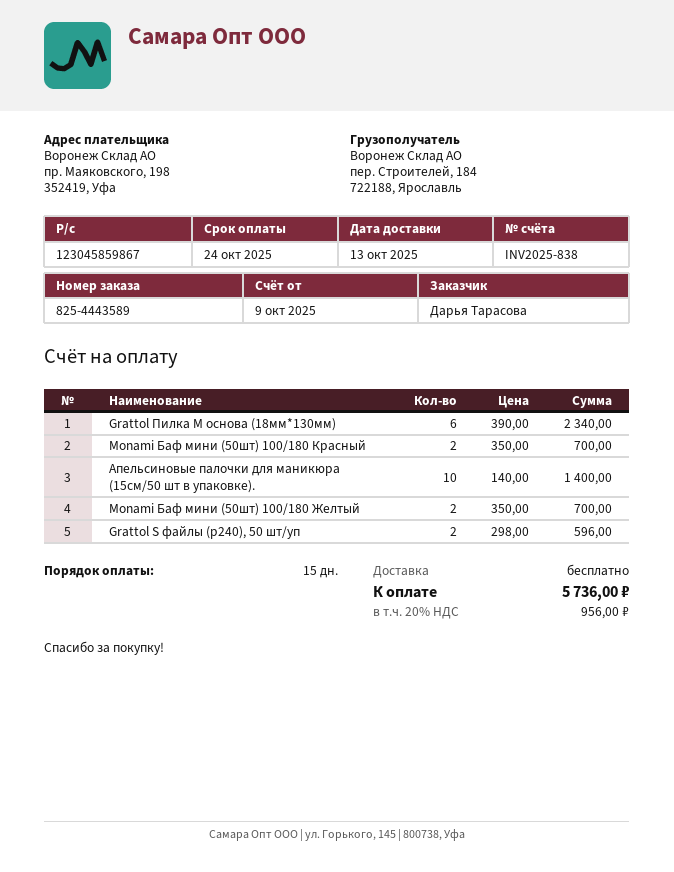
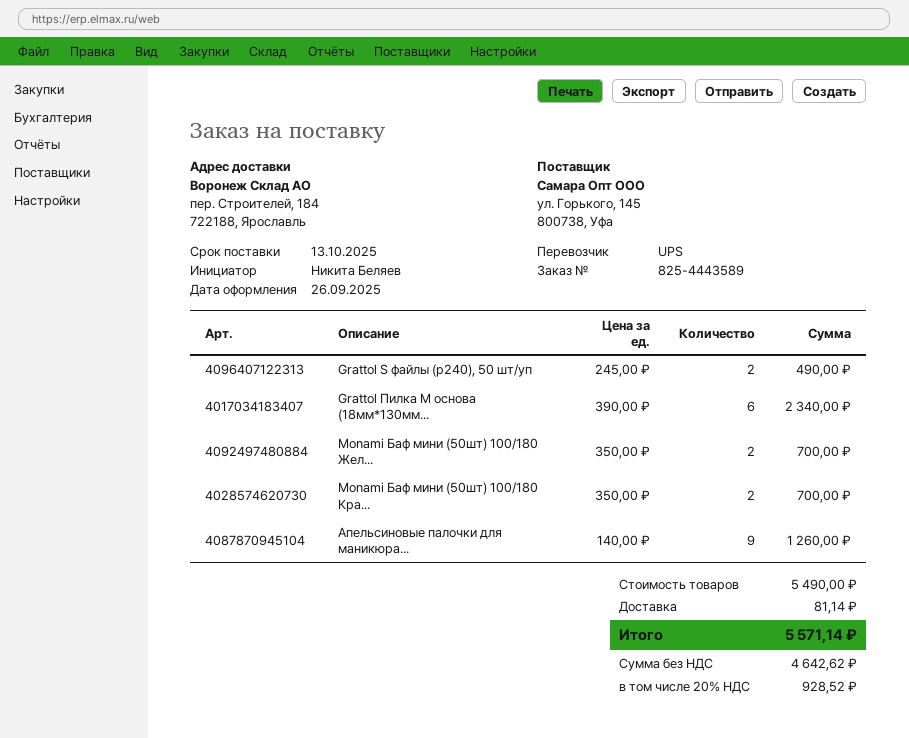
ordered by: Дарья Тарасова -> Никита Беляев
Апельсиновые палочки для маникюра (15см/50 шт в упаковке).: 10 x 140.00 = 1400.00 -> 9 x 140.00 = 1260.00
Grattol S файлы (p240), 50 шт/уп: 2 x 298.00 = 596.00 -> 2 x 245.00 = 490.00
shipping: 0.00 -> 81.14
tax: 20% = 956.00 -> 20% = 928.52
total: 5736.00 -> 5571.14

